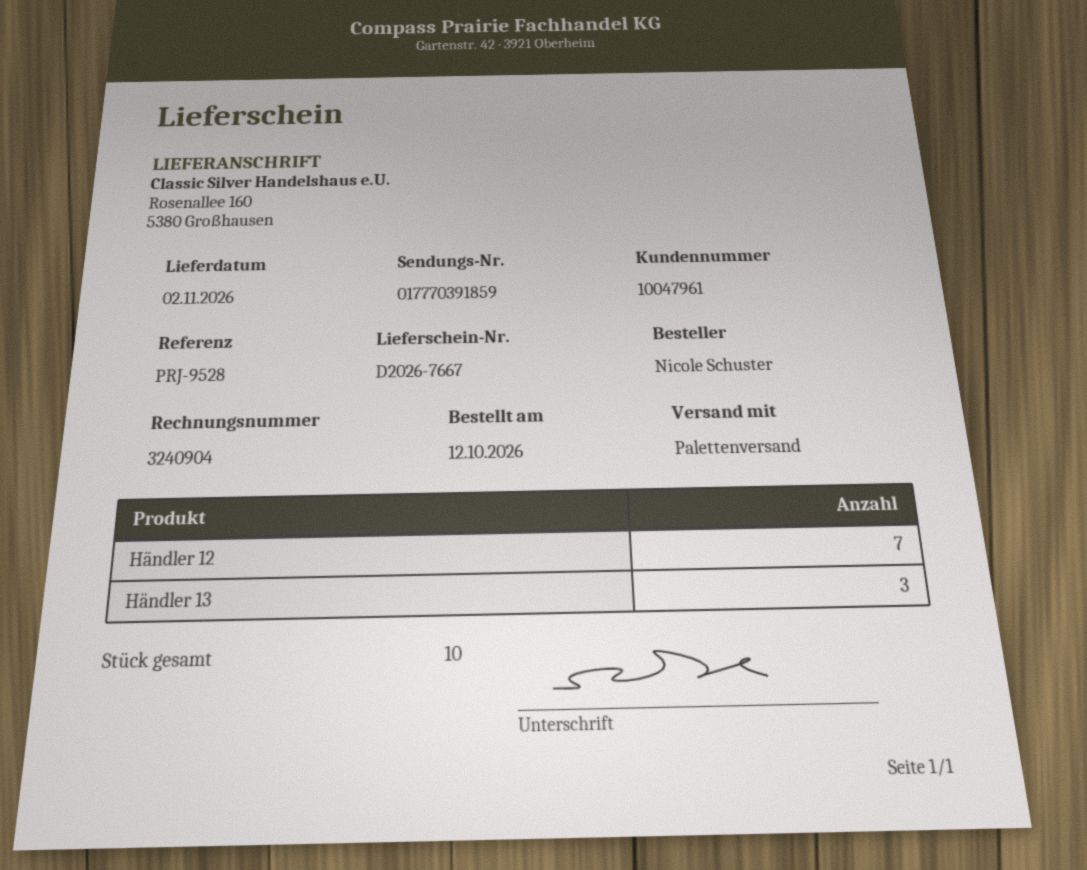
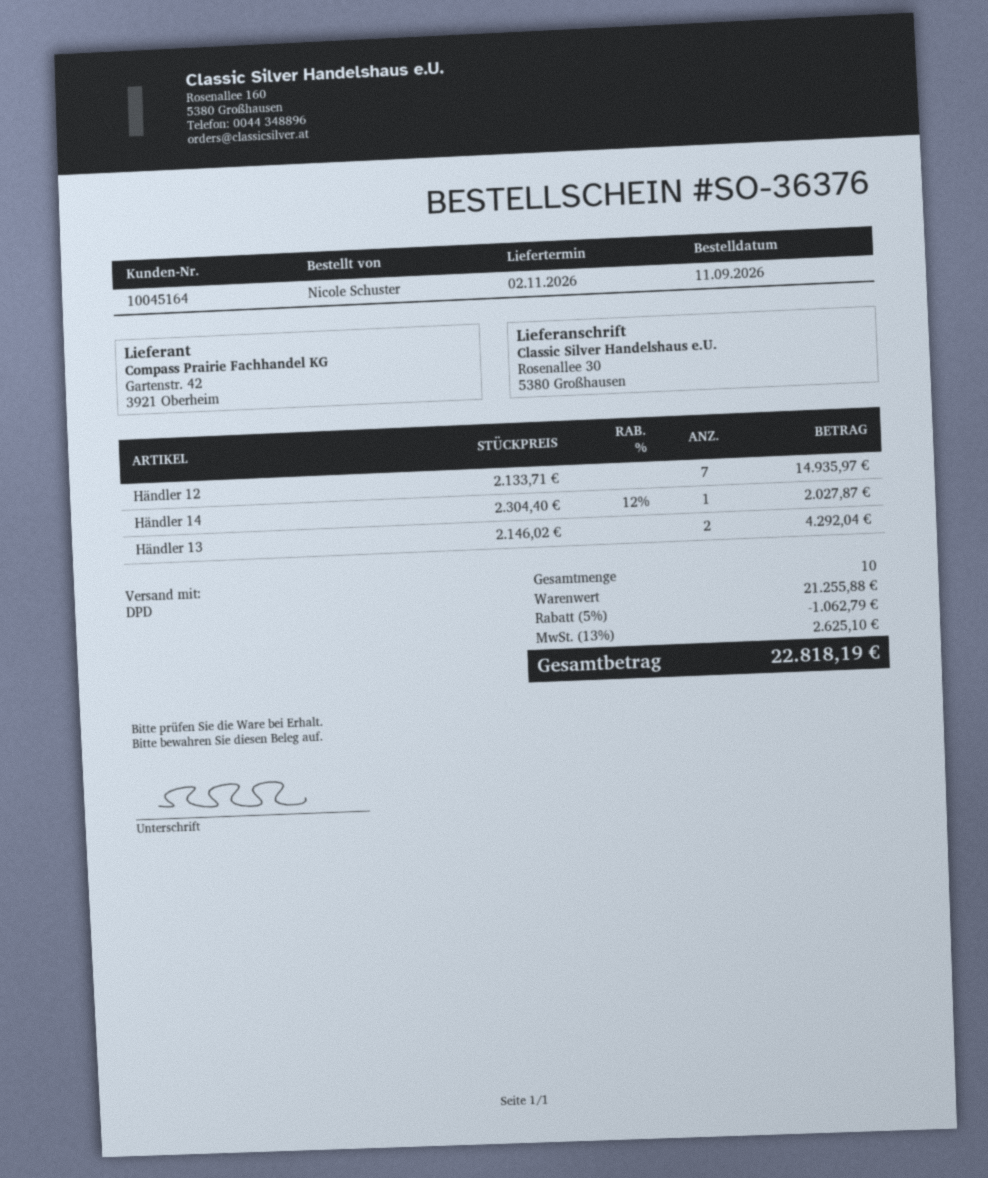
order date: 2026-10-12 -> 2026-09-11
customer number: 10047961 -> 10045164
shipping method: pallet freight -> DPD
ship to: Rosenallee 160, 5380 Großhausen -> Rosenallee 30, 5380 Großhausen
Händler 13: 3 -> 2
Händler 14: none -> 1

